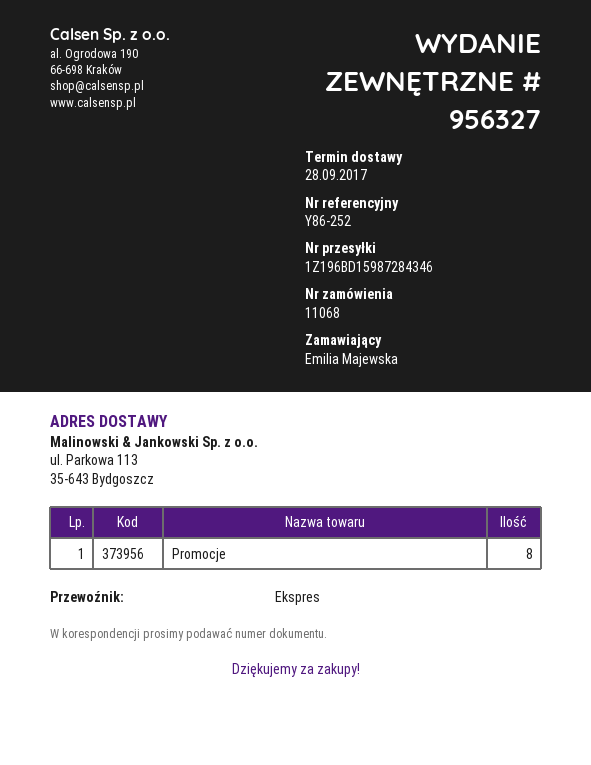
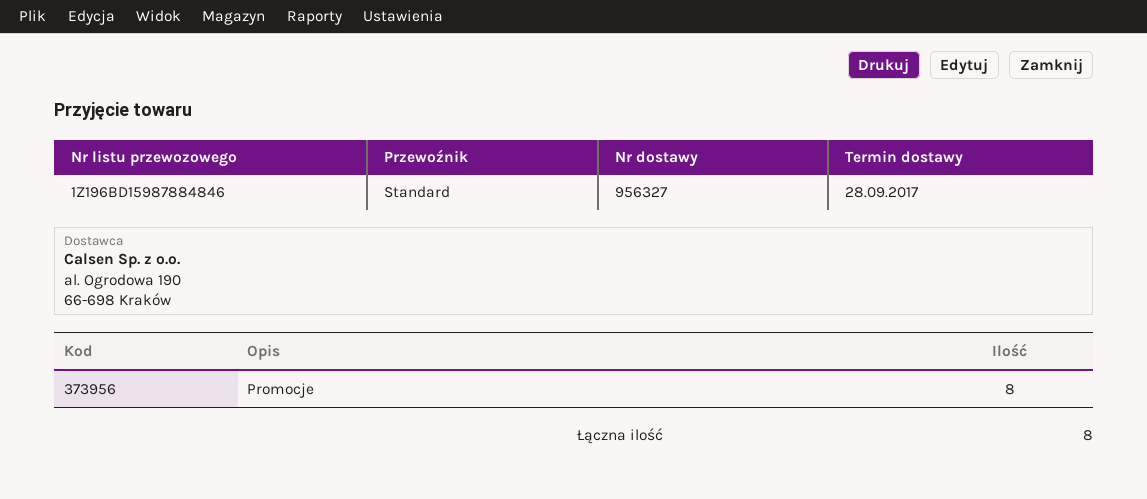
shipping method: express -> standard
tracking number: 1Z196BD15987284346 -> 1Z196BD15987884846

